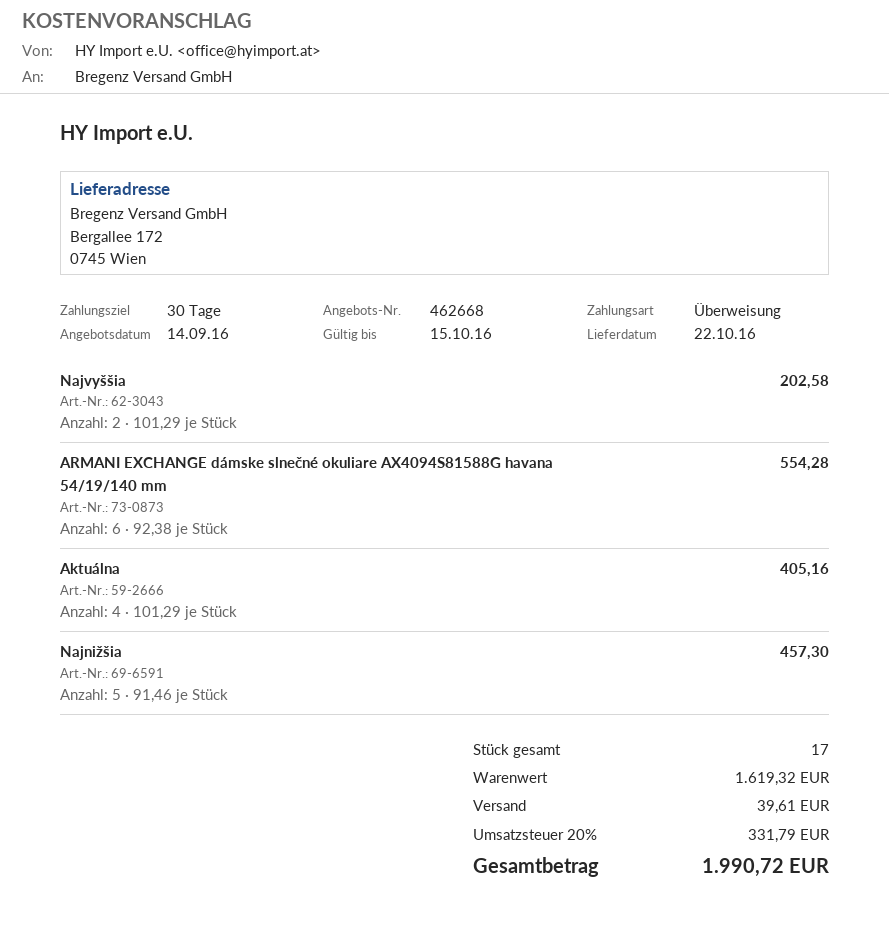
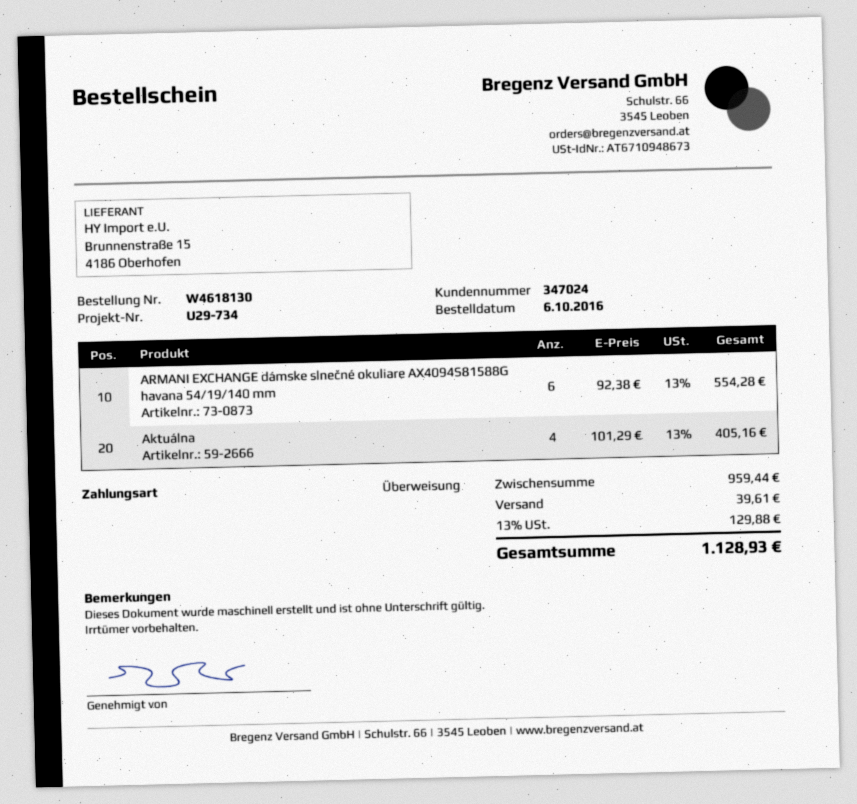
Najvyššia: 2 x 101.29 = 202.58 -> none
Najnižšia: 5 x 91.46 = 457.30 -> none
subtotal: 1619.32 -> 959.44
tax: 20% = 331.79 -> 13% = 129.88
total: 1990.72 -> 1128.93

